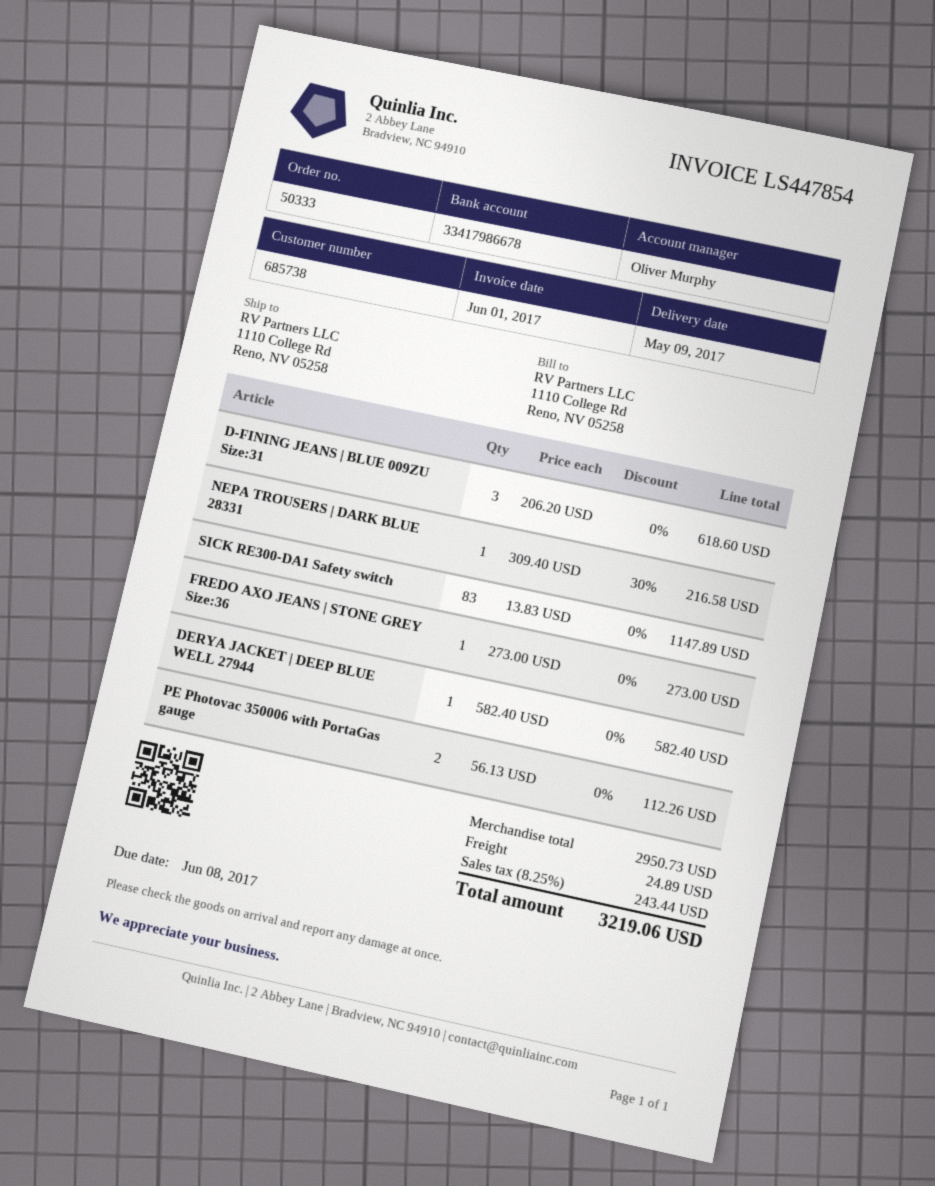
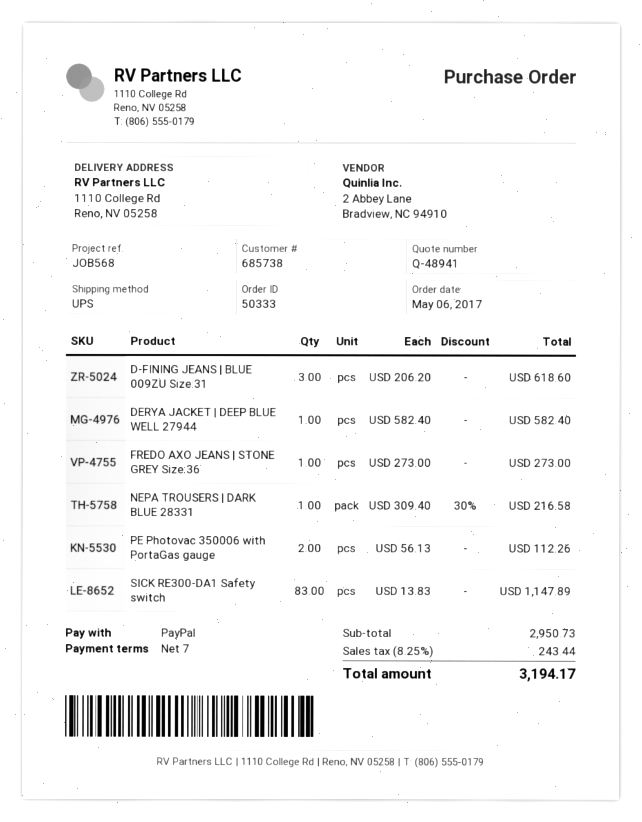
shipping: 24.89 -> none
total: 3219.06 -> 3194.17

